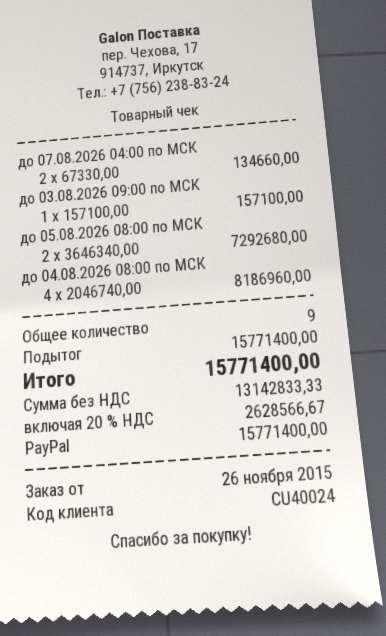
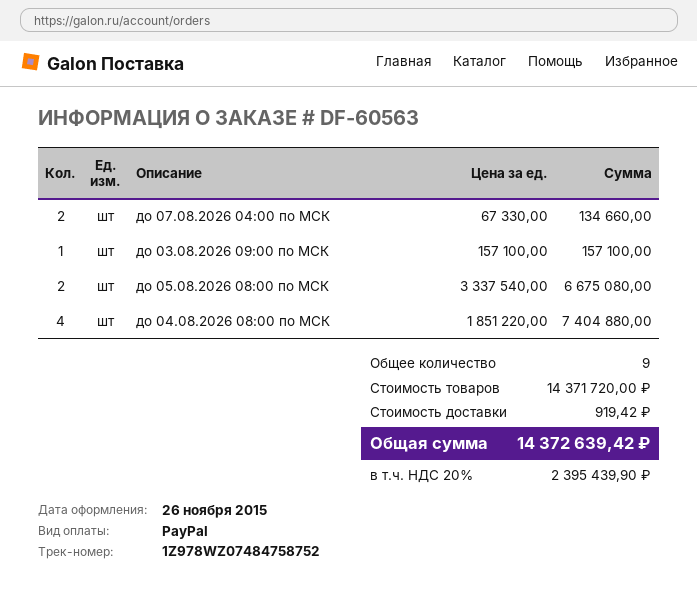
до 05.08.2026 08:00 по МСК: 2 x 3646340.00 = 7292680.00 -> 2 x 3337540.00 = 6675080.00
до 04.08.2026 08:00 по МСК: 4 x 2046740.00 = 8186960.00 -> 4 x 1851220.00 = 7404880.00
subtotal: 15771400.00 -> 14371720.00
shipping: none -> 919.42
tax: 20% = 2628566.67 -> 20% = 2395439.90
total: 15771400.00 -> 14372639.42

